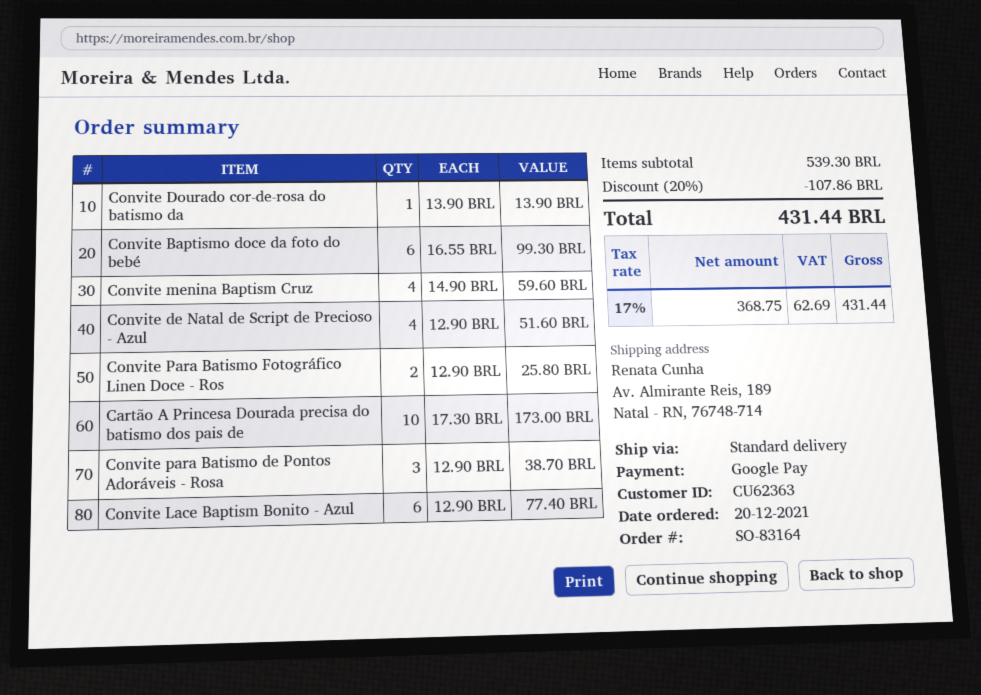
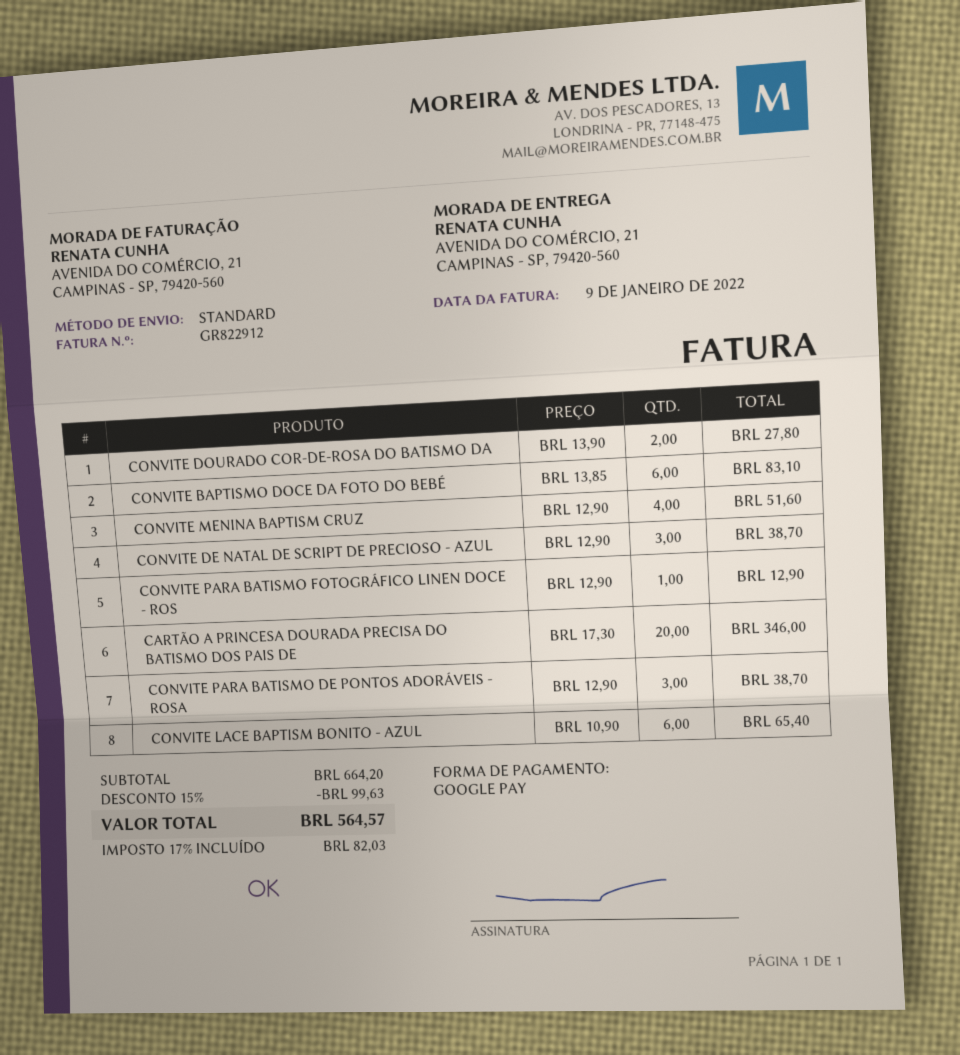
ship to: Av. Almirante Reis, 189, Natal - RN, 76748-714 -> AVENIDA DO COMÉRCIO, 21, CAMPINAS - SP, 79420-560
Convite Dourado cor-de-rosa do batismo da: 1 x 13.90 = 13.90 -> 2 x 13.90 = 27.80
Convite Baptismo doce da foto do bebé: 6 x 16.55 = 99.30 -> 6 x 13.85 = 83.10
Convite menina Baptism Cruz: 4 x 14.90 = 59.60 -> 4 x 12.90 = 51.60
Convite de Natal de Script de Precioso - Azul: 4 x 12.90 = 51.60 -> 3 x 12.90 = 38.70
Convite Para Batismo Fotográfico Linen Doce - Ros: 2 x 12.90 = 25.80 -> 1 x 12.90 = 12.90
Cartão A Princesa Dourada precisa do batismo dos pais de: 10 x 17.30 = 173.00 -> 20 x 17.30 = 346.00
Convite Lace Baptism Bonito - Azul: 6 x 12.90 = 77.40 -> 6 x 10.90 = 65.40
subtotal: 539.30 -> 664.20
discount: 20% = 107.86 -> 15% = 99.63
tax: 17% = 62.69 -> 17% = 82.03
total: 431.44 -> 564.57

